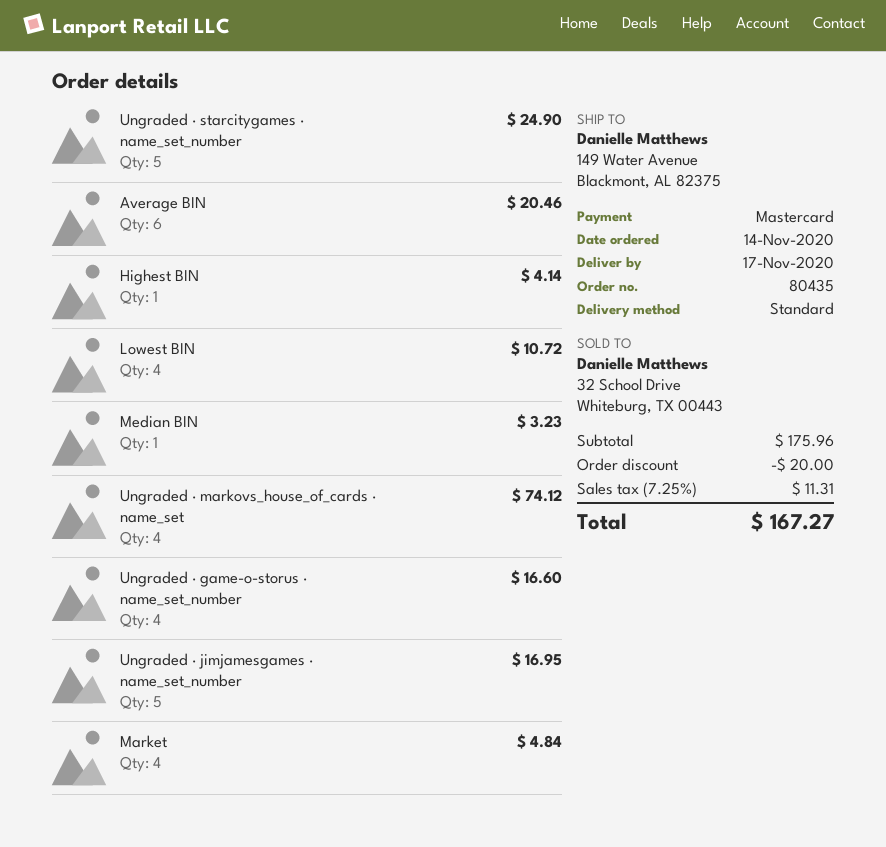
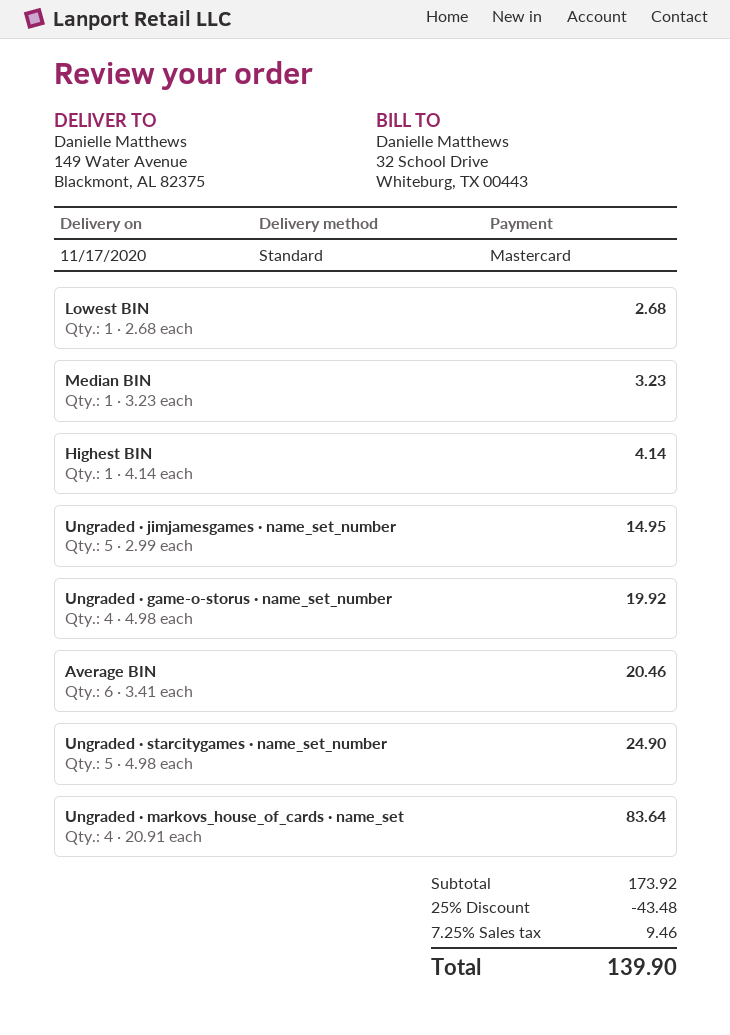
Lowest BIN: 4 for 10.72 -> 1 for 2.68
Ungraded · markovs_house_of_cards · name_set: 4 for 74.12 -> 4 for 83.64
Ungraded · game-o-storus · name_set_number: 4 for 16.60 -> 4 for 19.92
Ungraded · jimjamesgames · name_set_number: 5 for 16.95 -> 5 for 14.95
Market: 4 for 4.84 -> none
subtotal: 175.96 -> 173.92
discount: 20.00 -> 43.48
tax: 7.25% = 11.31 -> 7.25% = 9.46
total: 167.27 -> 139.90

